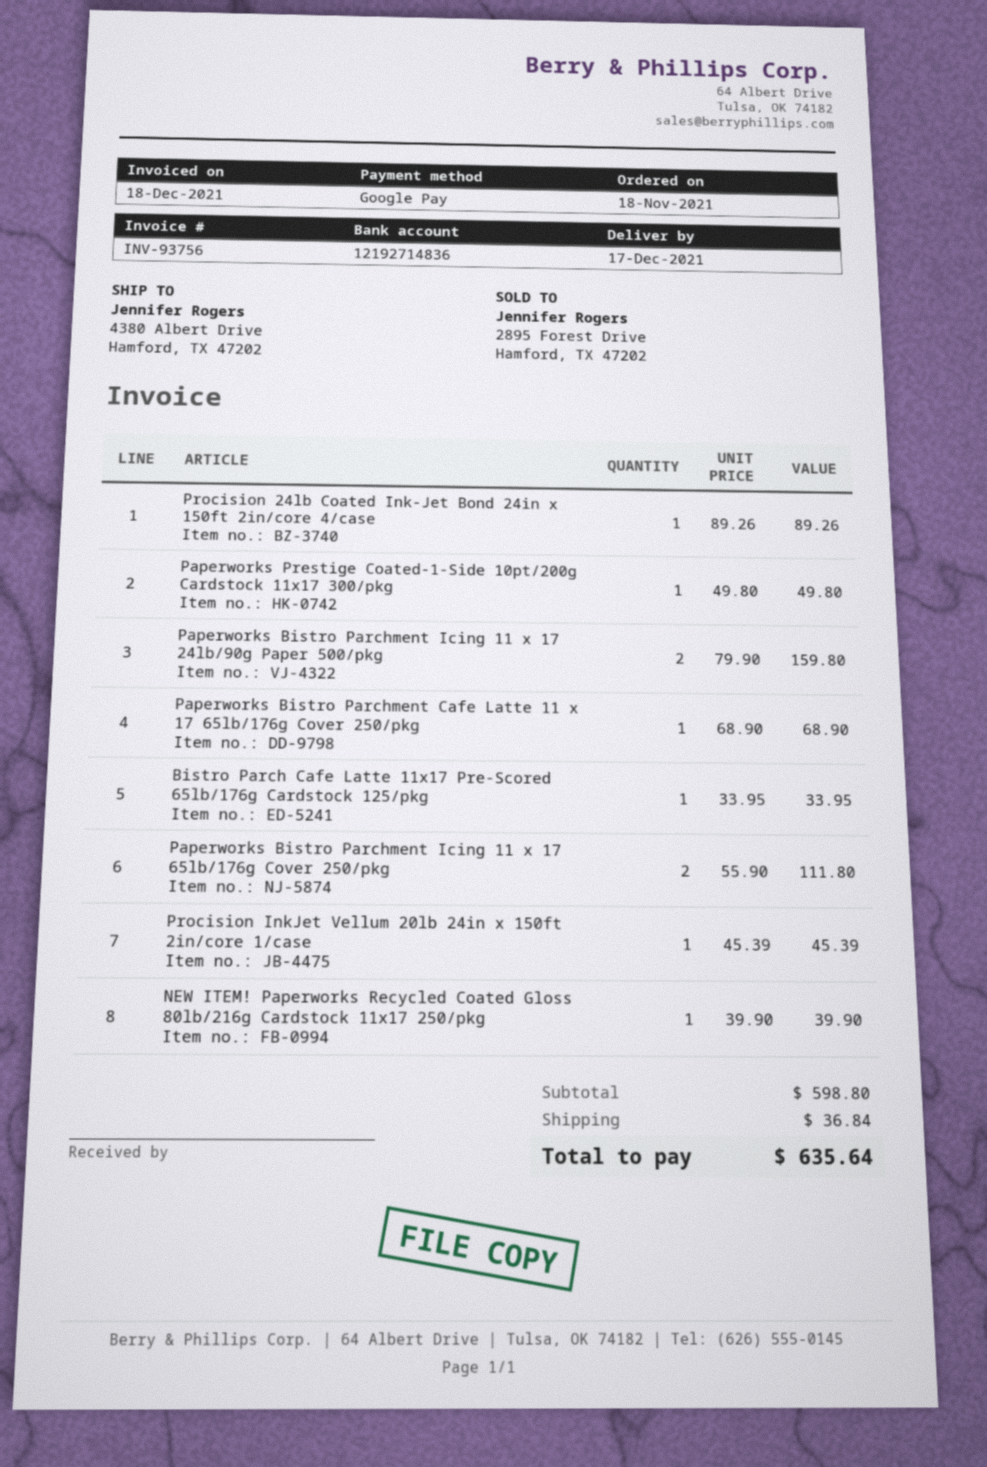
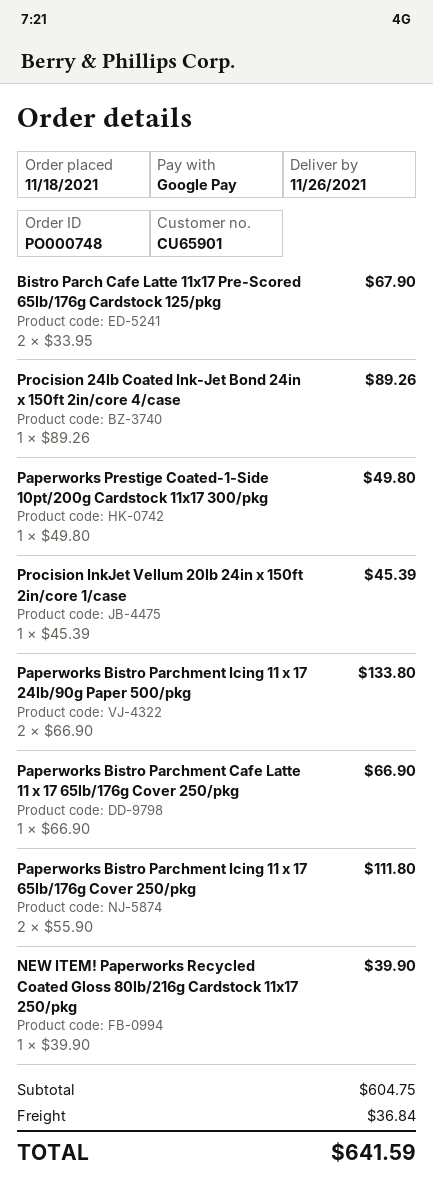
delivery date: 2021-12-17 -> 2021-11-26
Paperworks Bistro Parchment Icing 11 x 17 24lb/90g Paper 500/pkg: 2 x 79.90 = 159.80 -> 2 x 66.90 = 133.80
Paperworks Bistro Parchment Cafe Latte 11 x 17 65lb/176g Cover 250/pkg: 1 x 68.90 = 68.90 -> 1 x 66.90 = 66.90
Bistro Parch Cafe Latte 11x17 Pre-Scored 65lb/176g Cardstock 125/pkg: 1 x 33.95 = 33.95 -> 2 x 33.95 = 67.90
subtotal: 598.80 -> 604.75
total: 635.64 -> 641.59

